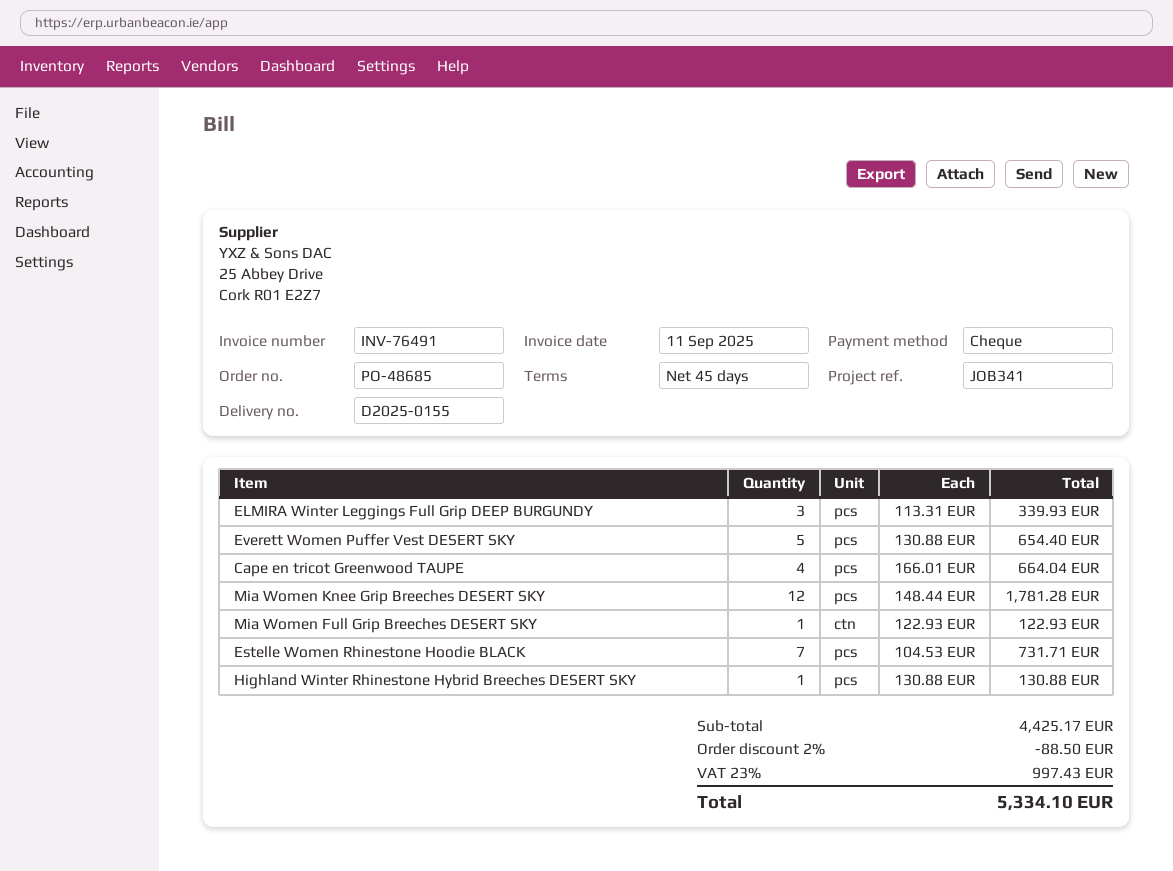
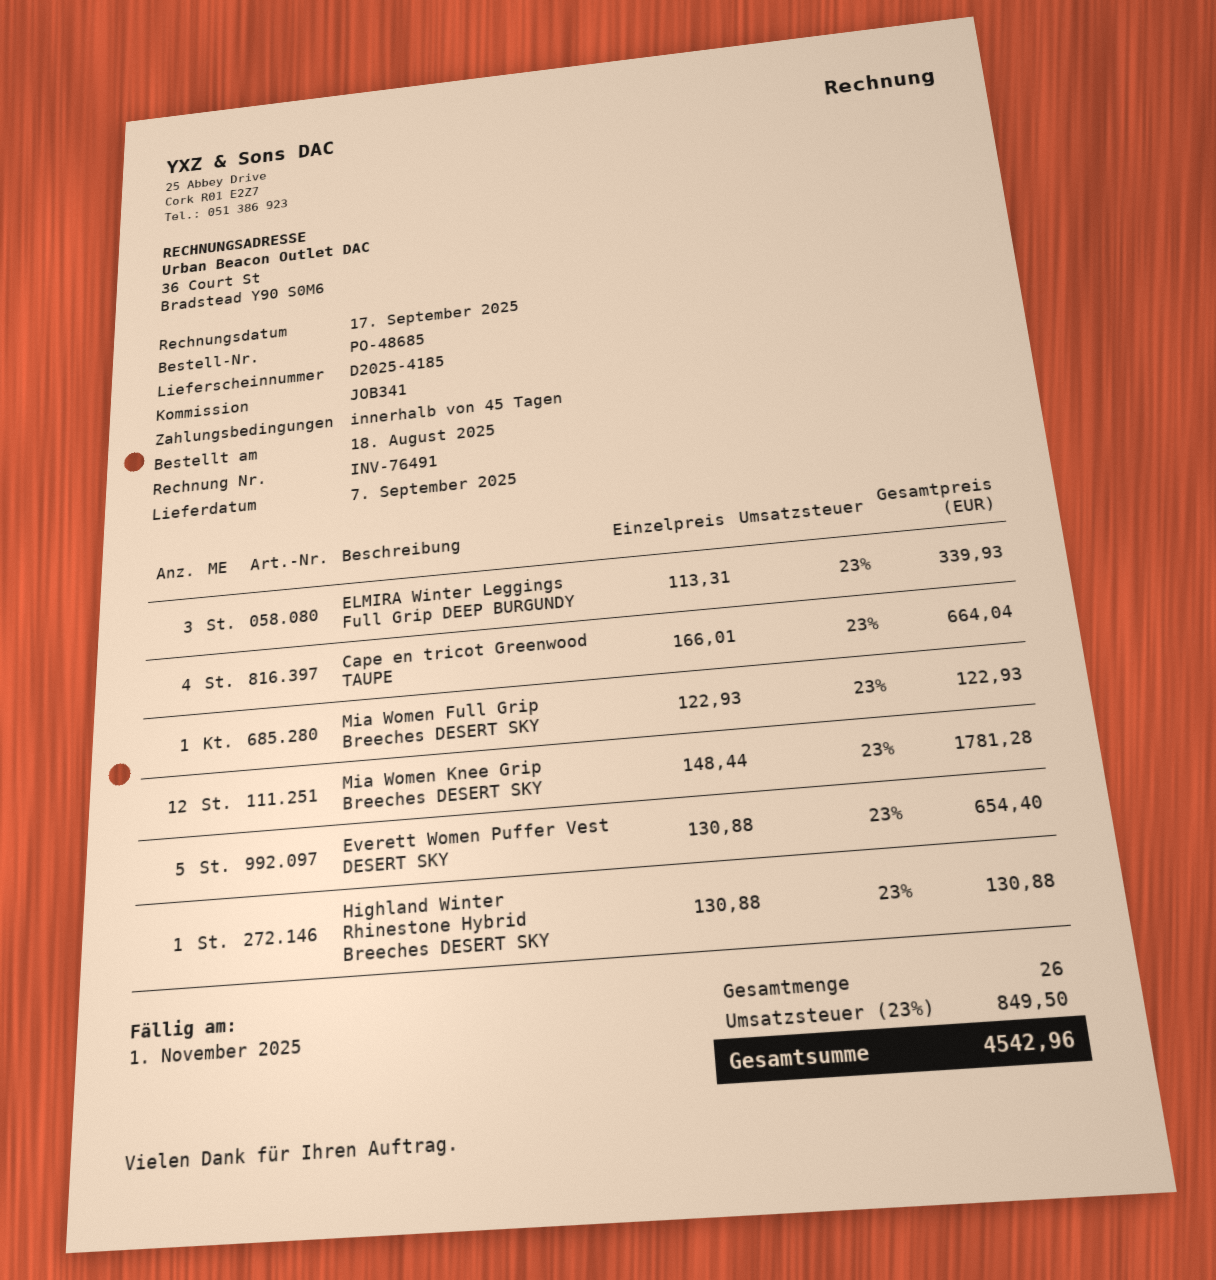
delivery note number: D2025-0155 -> D2025-4185
invoice date: 2025-09-11 -> 2025-09-17
Estelle Women Rhinestone Hoodie BLACK: 7 x 104.53 = 731.71 -> none
discount: 2% = 88.50 -> none
tax: 23% = 997.43 -> 23% = 849.50
total: 5334.10 -> 4542.96

